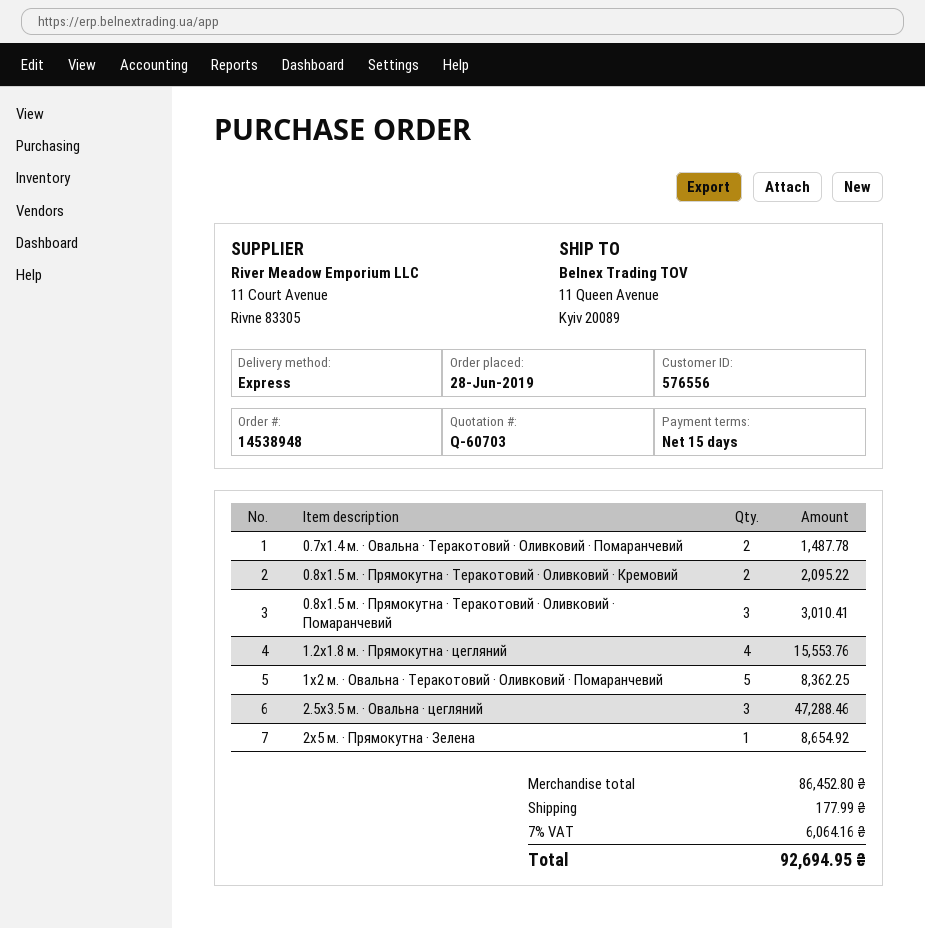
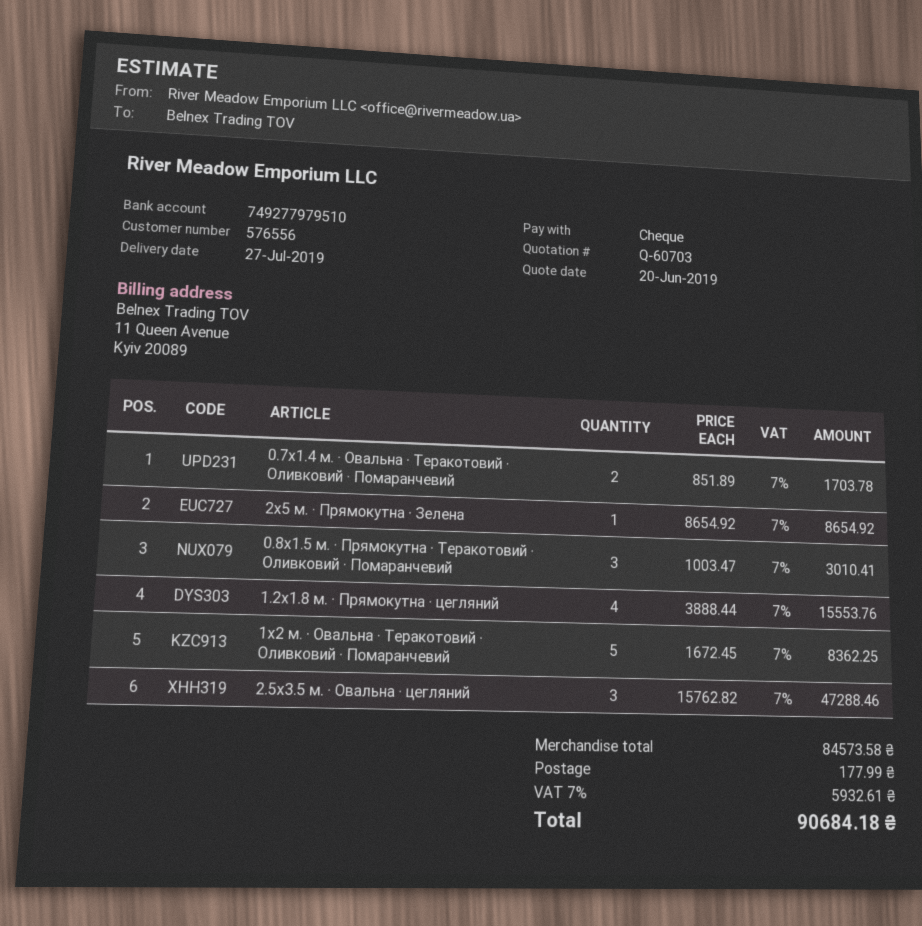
0.7x1.4 м. · Овальна · Теракотовий · Оливковий · Помаранчевий: 2 for 1487.78 -> 2 for 1703.78
0.8x1.5 м. · Прямокутна · Теракотовий · Оливковий · Кремовий: 2 for 2095.22 -> none
subtotal: 86452.80 -> 84573.58
tax: 7% = 6064.16 -> 7% = 5932.61
total: 92694.95 -> 90684.18

